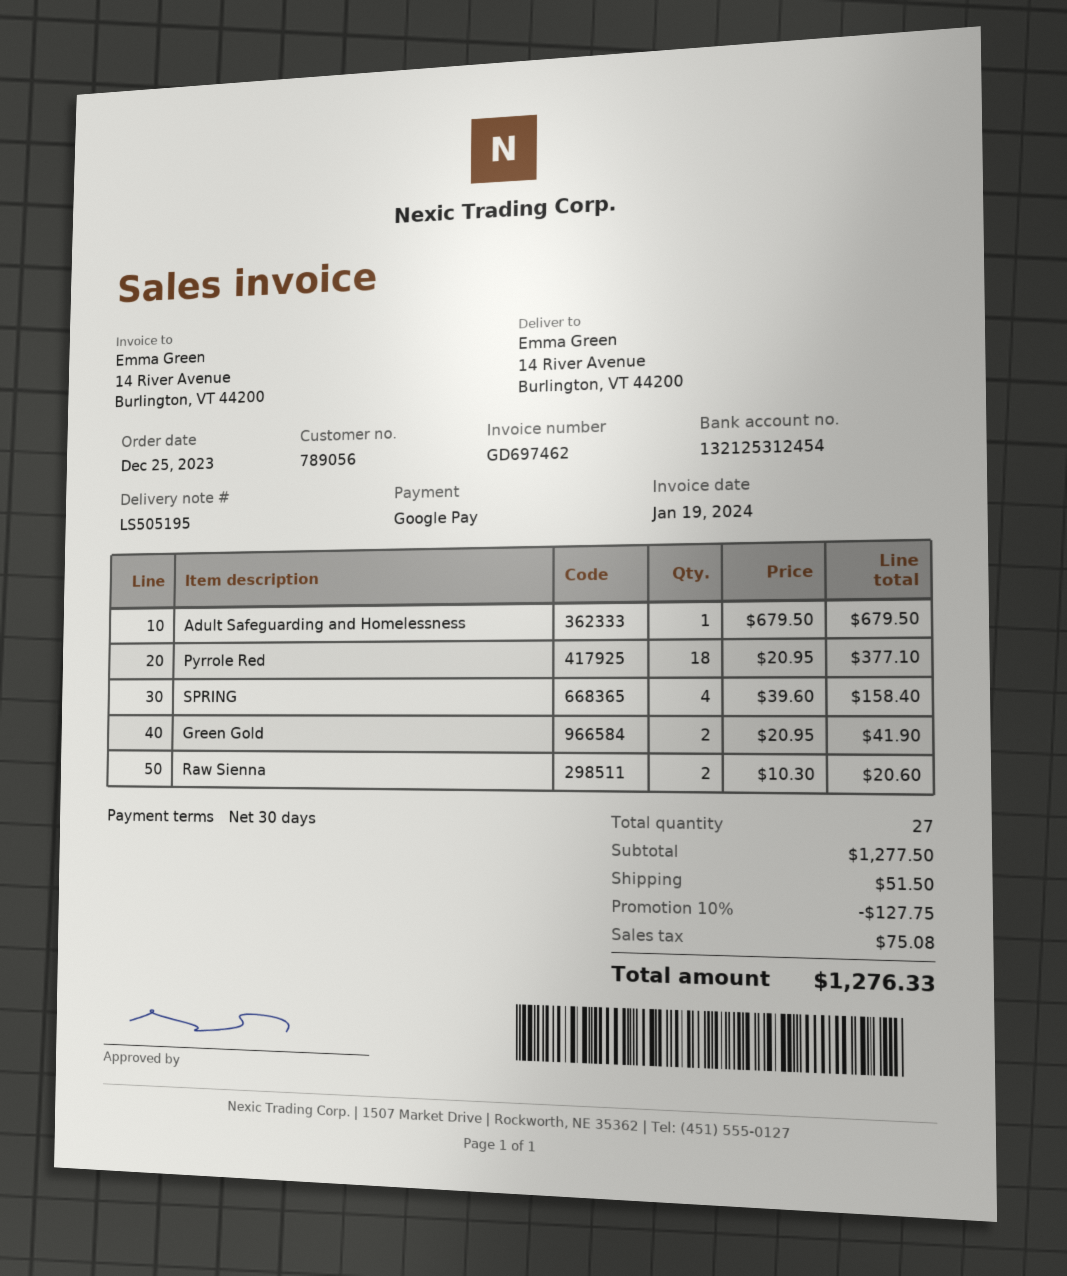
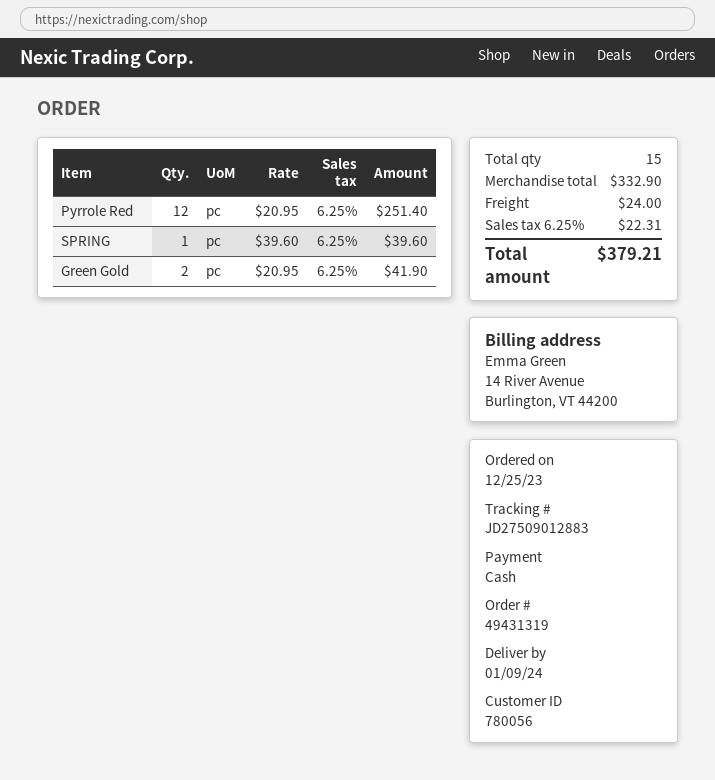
customer number: 789056 -> 780056
payment method: Google Pay -> cash
Adult Safeguarding and Homelessness: 1 x 679.50 = 679.50 -> none
Pyrrole Red: 18 x 20.95 = 377.10 -> 12 x 20.95 = 251.40
SPRING: 4 x 39.60 = 158.40 -> 1 x 39.60 = 39.60
Raw Sienna: 2 x 10.30 = 20.60 -> none
total quantity: 27 -> 15
subtotal: 1277.50 -> 332.90
discount: 10% = 127.75 -> none
shipping: 51.50 -> 24.00
tax: 75.08 -> 22.31
total: 1276.33 -> 379.21

